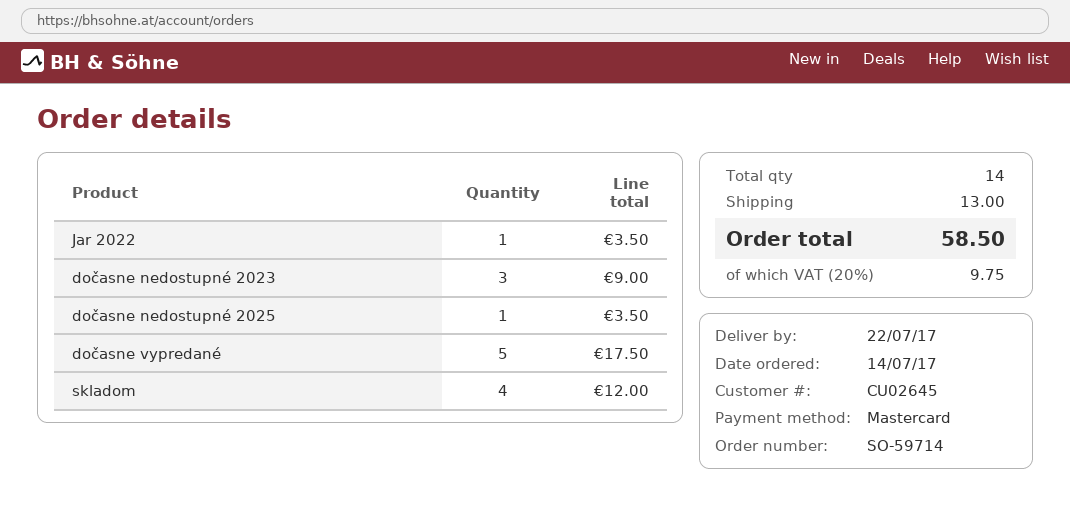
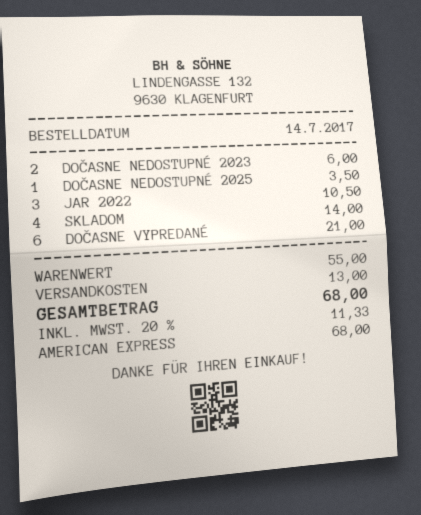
payment method: Mastercard -> American Express
Jar 2022: 1 for 3.50 -> 3 for 10.50
dočasne nedostupné 2023: 3 for 9.00 -> 2 for 6.00
dočasne vypredané: 5 for 17.50 -> 6 for 21.00
skladom: 4 for 12.00 -> 4 for 14.00
tax: 20% = 9.75 -> 20% = 11.33
total: 58.50 -> 68.00

